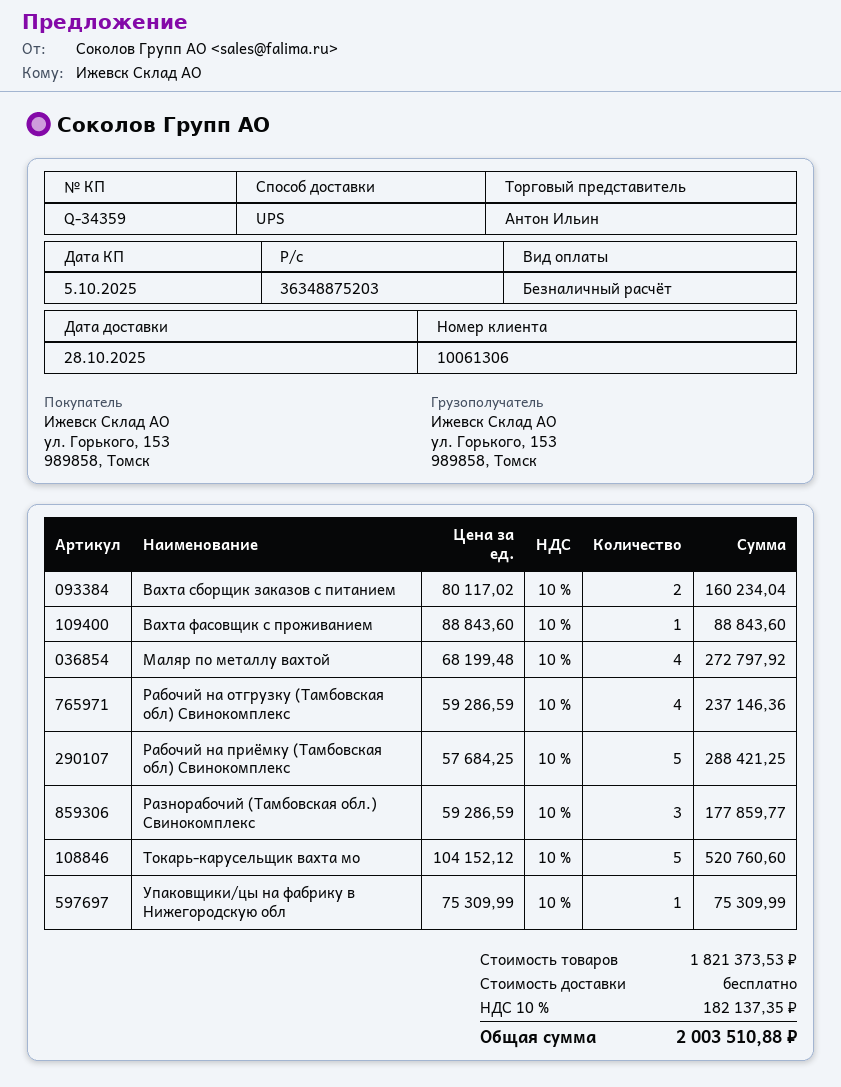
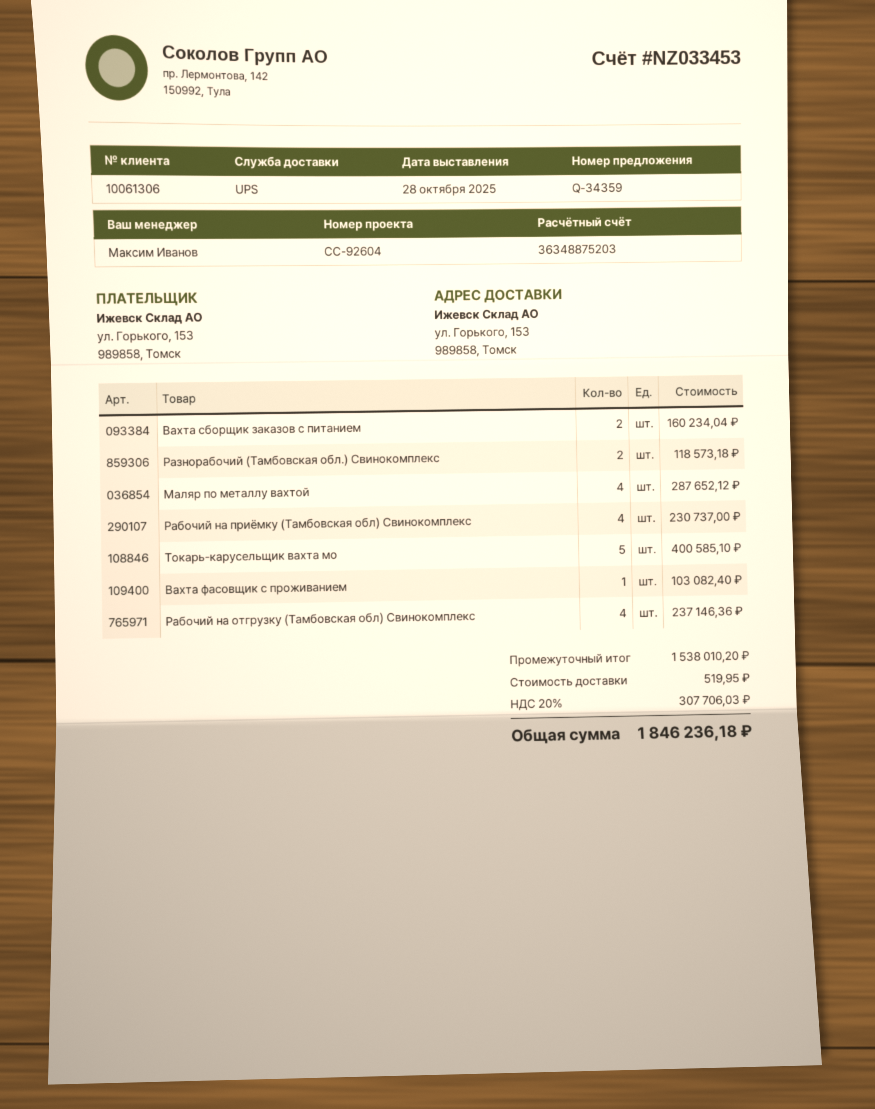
sales rep: Антон Ильин -> Максим Иванов
Вахта фасовщик с проживанием: 1 for 88843.60 -> 1 for 103082.40
Маляр по металлу вахтой: 4 for 272797.92 -> 4 for 287652.12
Рабочий на приёмку (Тамбовская обл) Свинокомплекс: 5 for 288421.25 -> 4 for 230737.00
Разнорабочий (Тамбовская обл.) Свинокомплекс: 3 for 177859.77 -> 2 for 118573.18
Токарь-карусельщик вахта мо: 5 for 520760.60 -> 5 for 400585.10
Упаковщики/цы на фабрику в Нижегородскую обл: 1 for 75309.99 -> none
subtotal: 1821373.53 -> 1538010.20
shipping: 0.00 -> 519.95
tax: 10% = 182137.35 -> 20% = 307706.03
total: 2003510.88 -> 1846236.18

